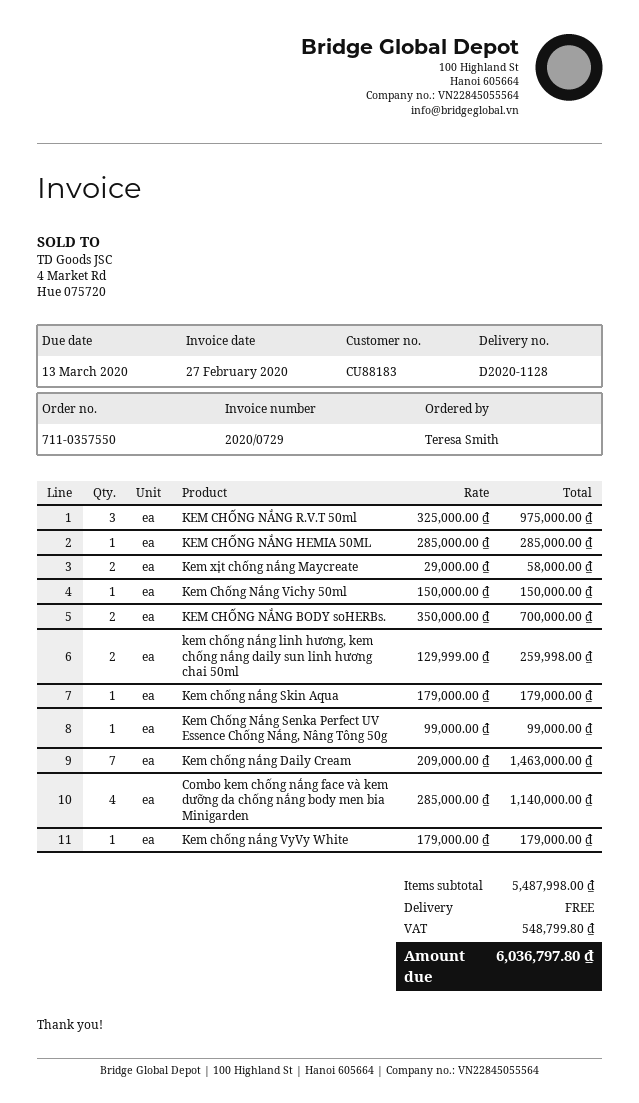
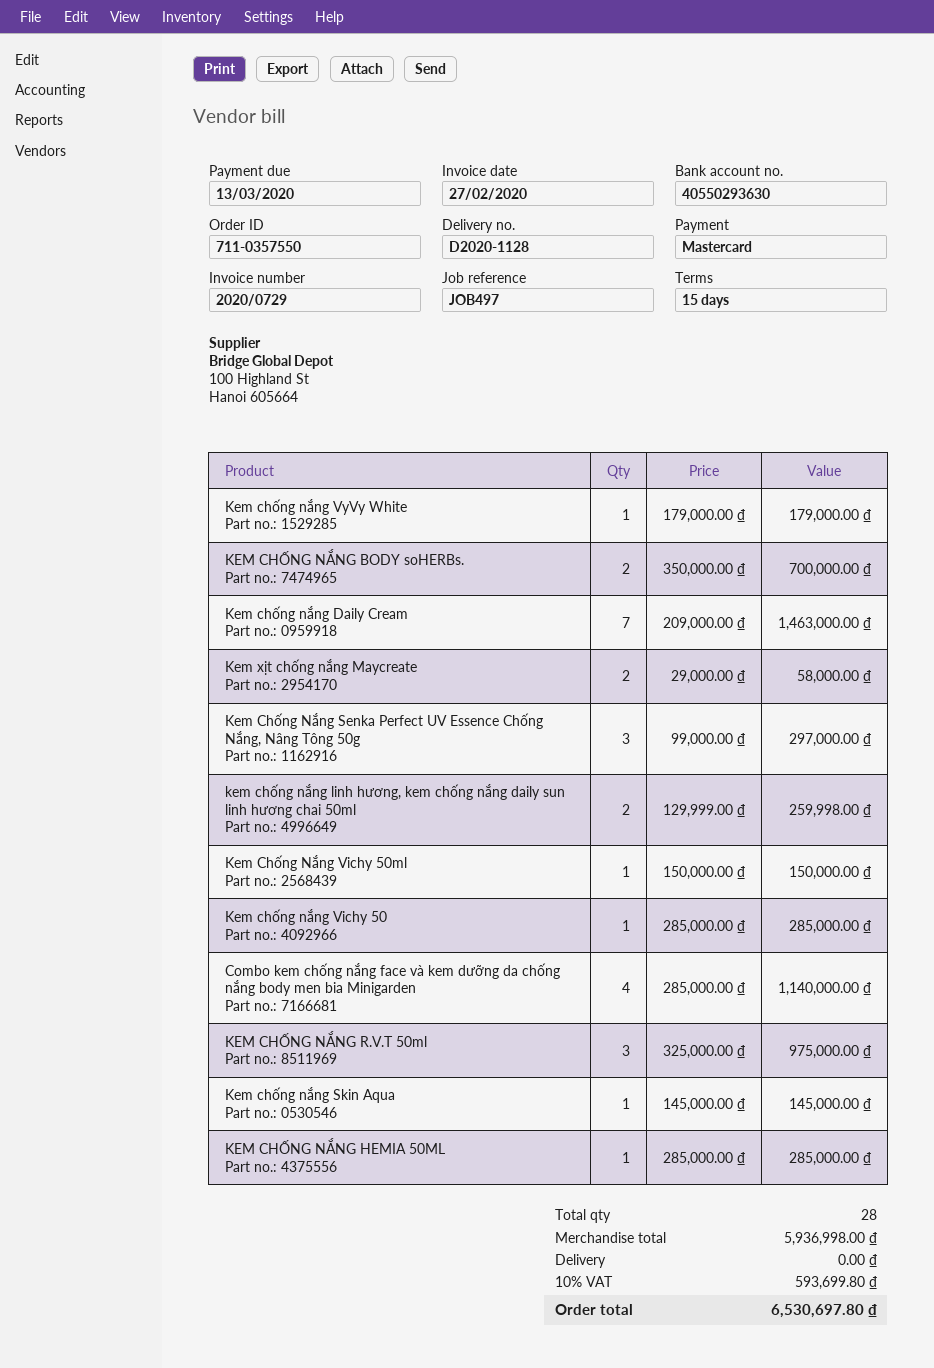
Kem chống nắng Skin Aqua: 1 x 179000.00 = 179000.00 -> 1 x 145000.00 = 145000.00
Kem Chống Nắng Senka Perfect UV Essence Chống Nắng, Nâng Tông 50g: 1 x 99000.00 = 99000.00 -> 3 x 99000.00 = 297000.00
Kem chống nắng Vichy 50: none -> 1 x 285000.00 = 285000.00
subtotal: 5487998.00 -> 5936998.00
tax: 548799.80 -> 593699.80
total: 6036797.80 -> 6530697.80

